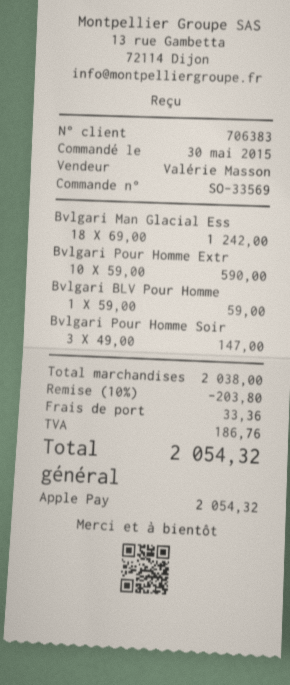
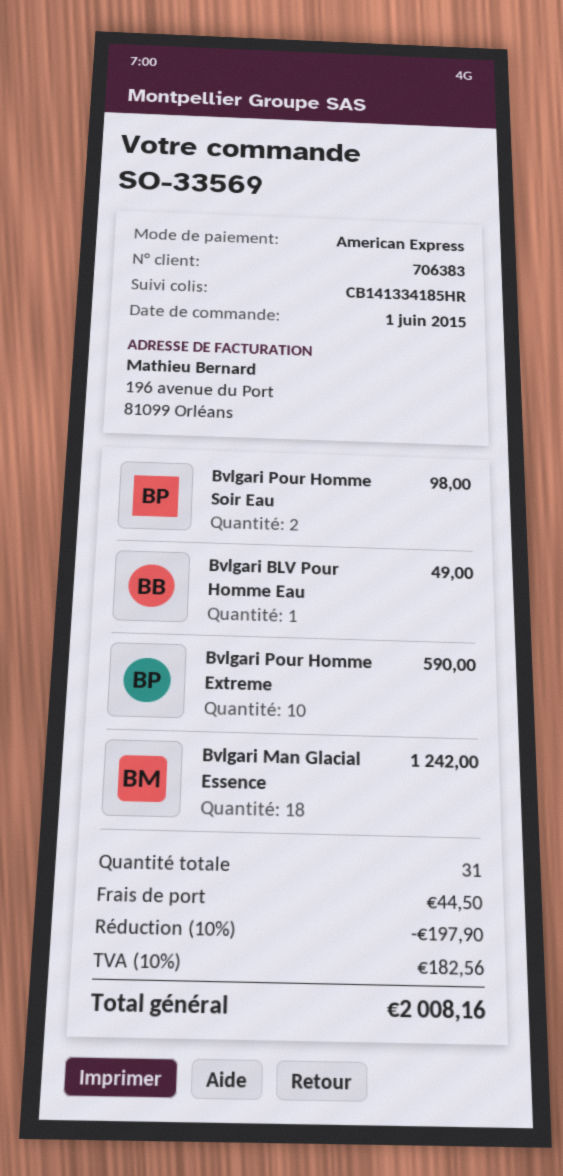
order date: 2015-05-30 -> 2015-06-01
payment method: Apple Pay -> American Express
Bvlgari BLV Pour Homme: 1 for 59.00 -> 1 for 49.00
Bvlgari Pour Homme Soir: 3 for 147.00 -> 2 for 98.00
discount: 10% = 203.80 -> 10% = 197.90
shipping: 33.36 -> 44.50
tax: 186.76 -> 182.56
total: 2054.32 -> 2008.16

